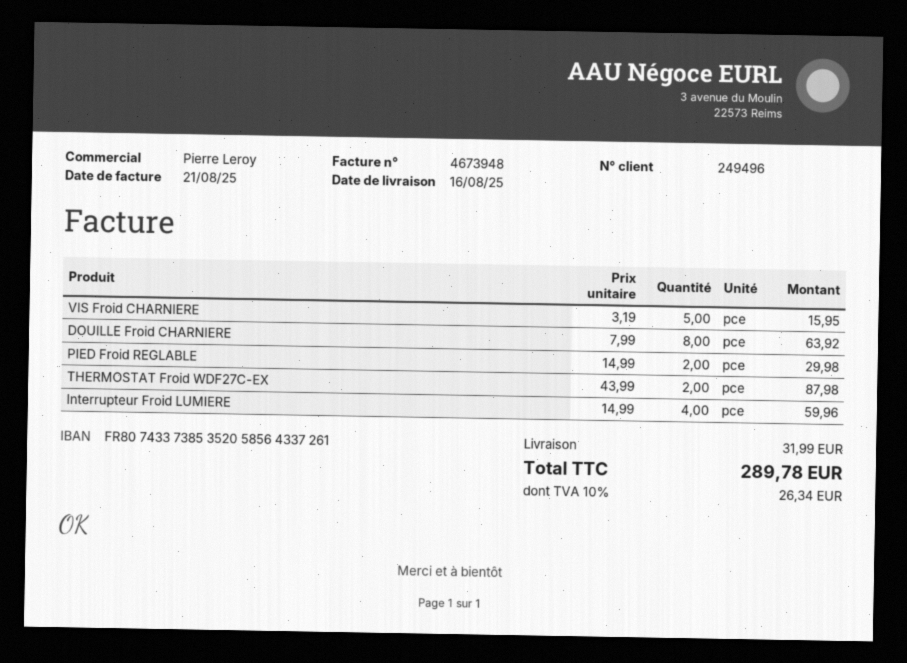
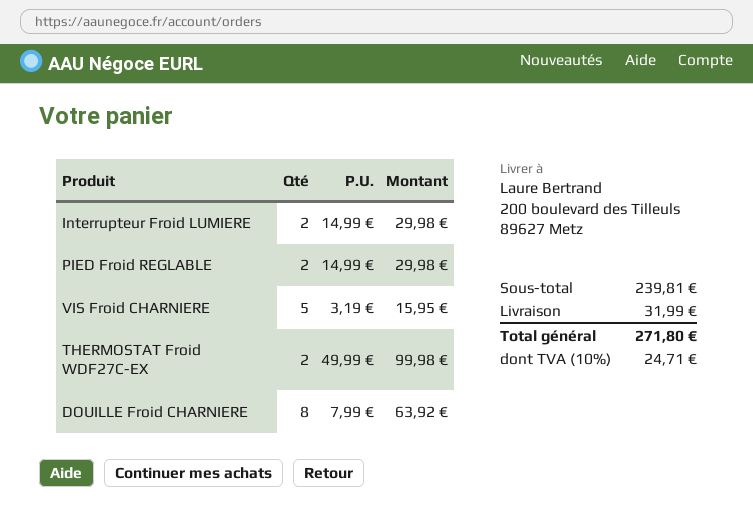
THERMOSTAT Froid WDF27C-EX: 2 x 43.99 = 87.98 -> 2 x 49.99 = 99.98
Interrupteur Froid LUMIERE: 4 x 14.99 = 59.96 -> 2 x 14.99 = 29.98
tax: 10% = 26.34 -> 10% = 24.71
total: 289.78 -> 271.80

